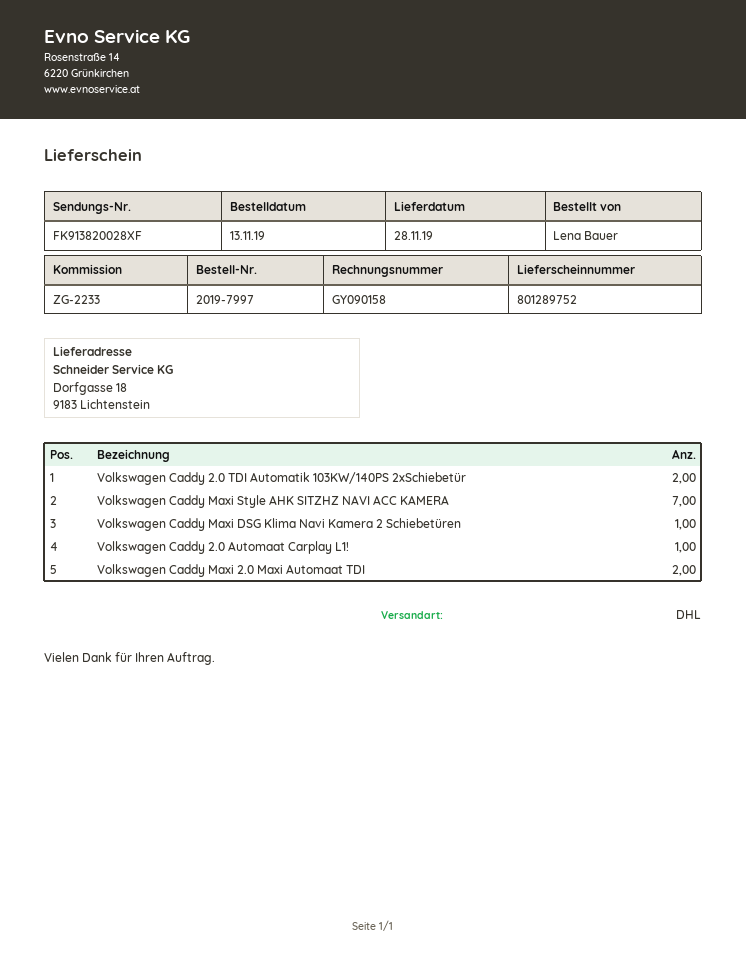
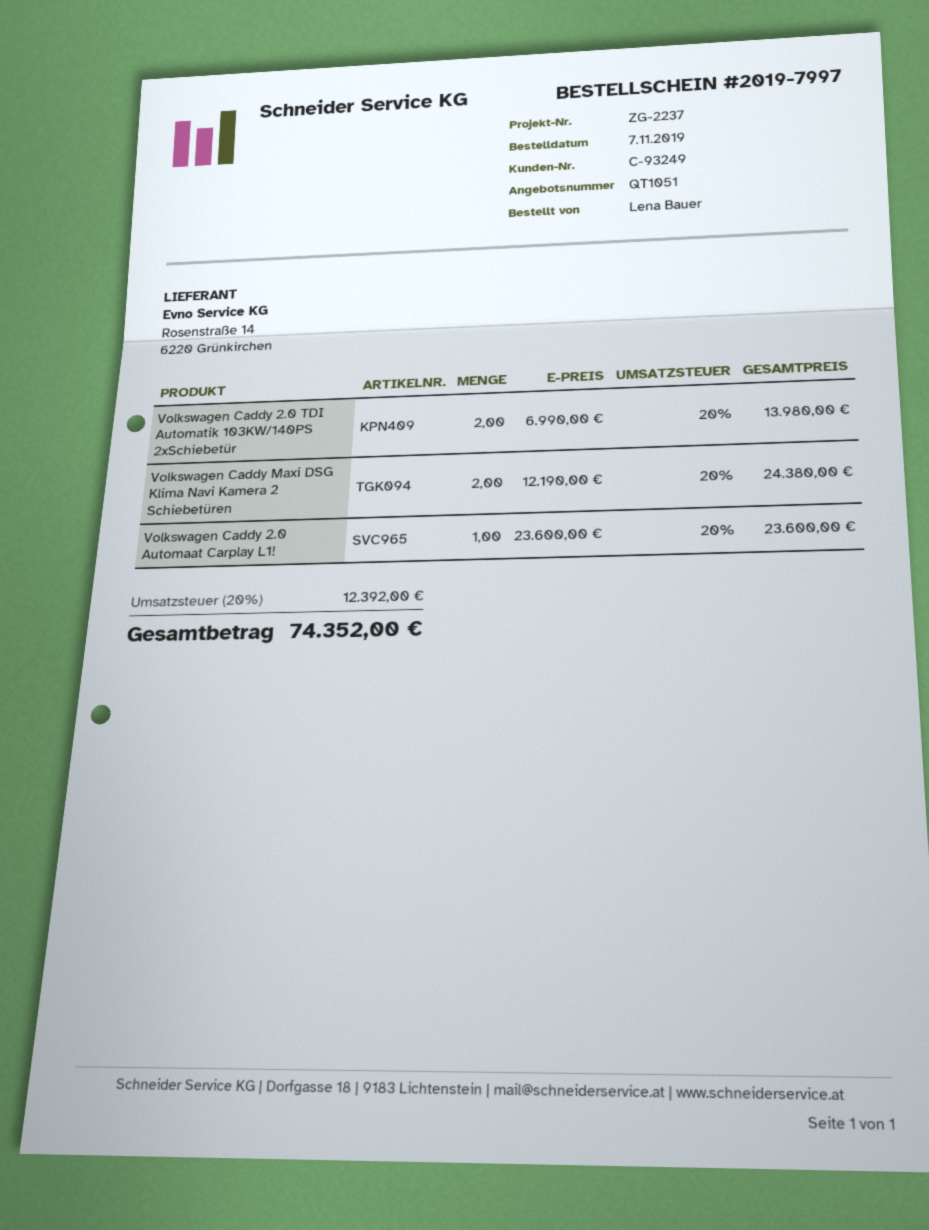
order date: 2019-11-13 -> 2019-11-07
reference: ZG-2233 -> ZG-2237
Volkswagen Caddy Maxi Style AHK SITZHZ NAVI ACC KAMERA: 7 -> none
Volkswagen Caddy Maxi DSG Klima Navi Kamera 2 Schiebetüren: 1 -> 2
Volkswagen Caddy Maxi 2.0 Maxi Automaat TDI: 2 -> none

